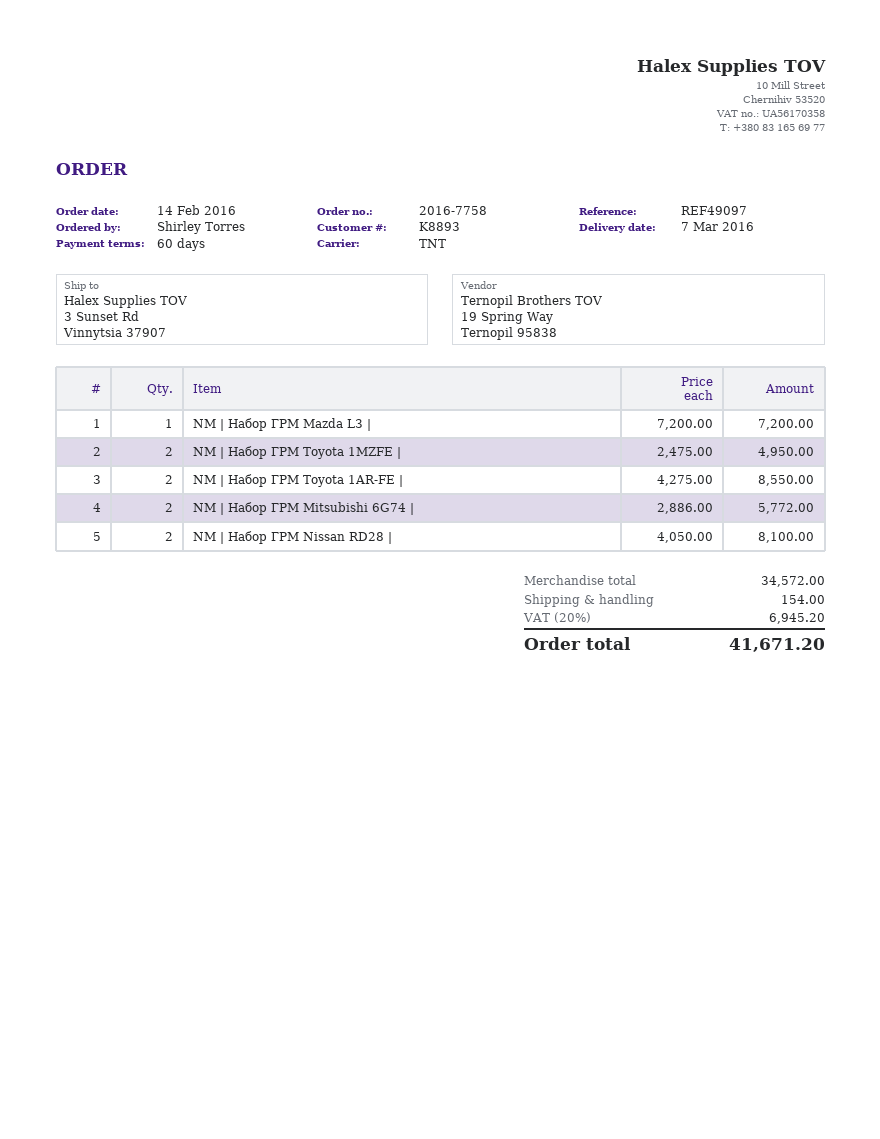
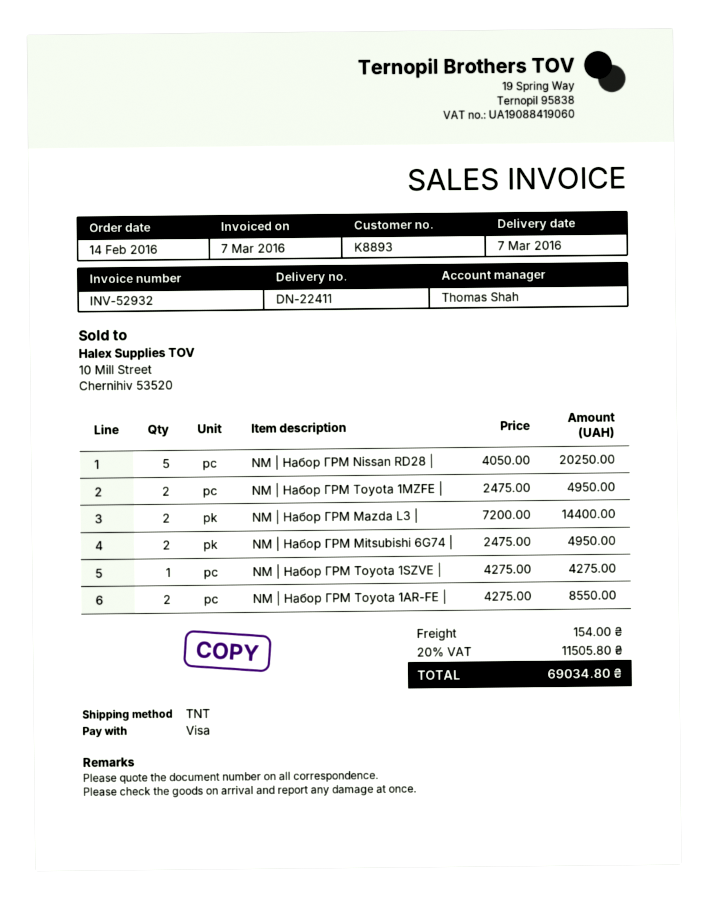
NM | Набор ГРМ Mazda L3 |: 1 x 7200.00 = 7200.00 -> 2 x 7200.00 = 14400.00
NM | Набор ГРМ Mitsubishi 6G74 |: 2 x 2886.00 = 5772.00 -> 2 x 2475.00 = 4950.00
NM | Набор ГРМ Nissan RD28 |: 2 x 4050.00 = 8100.00 -> 5 x 4050.00 = 20250.00
NM | Набор ГРМ Toyota 1SZVE |: none -> 1 x 4275.00 = 4275.00
tax: 20% = 6945.20 -> 20% = 11505.80
total: 41671.20 -> 69034.80

